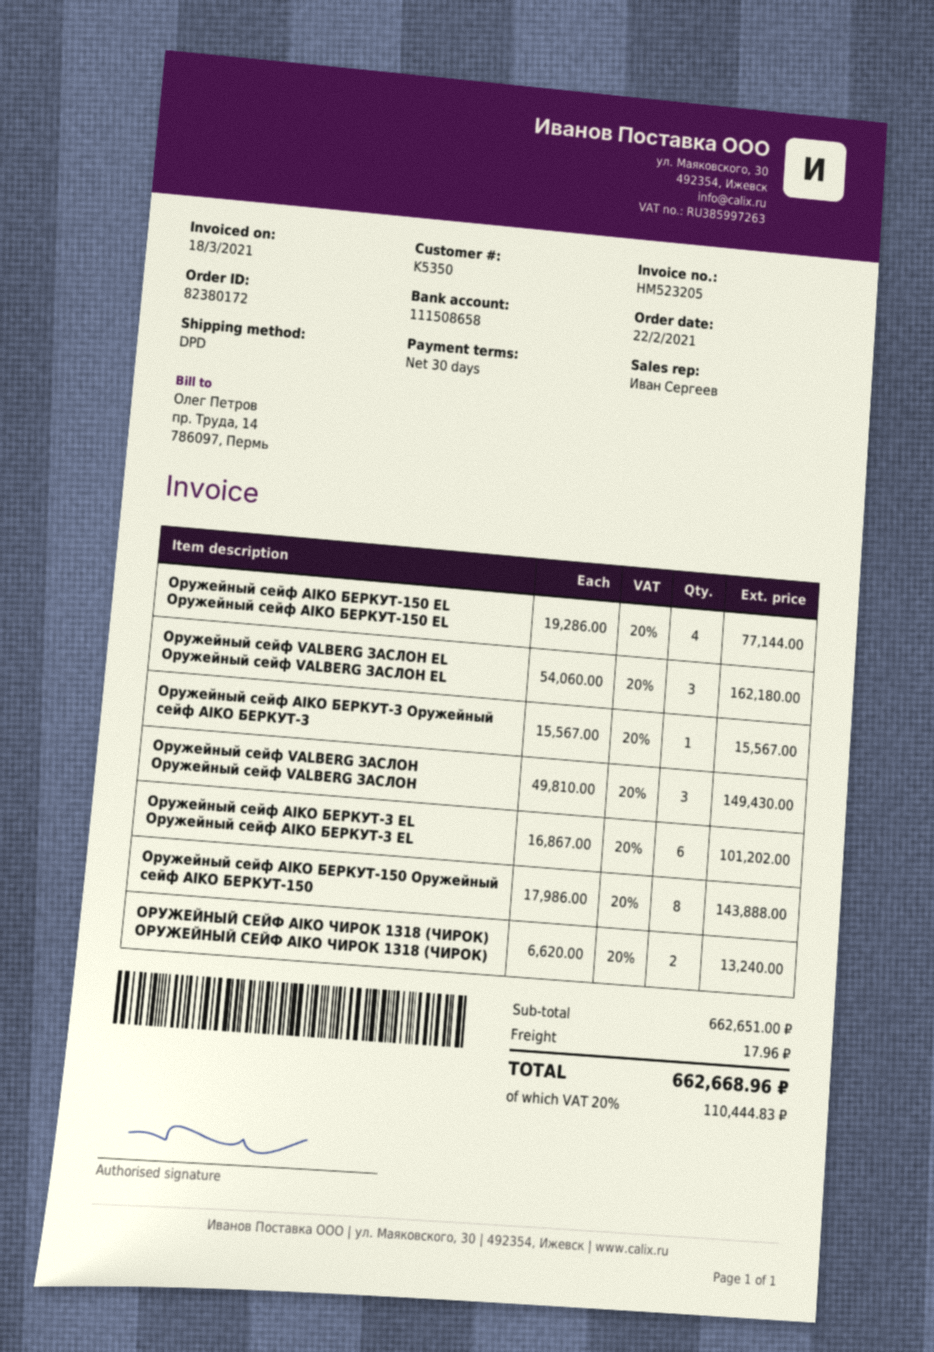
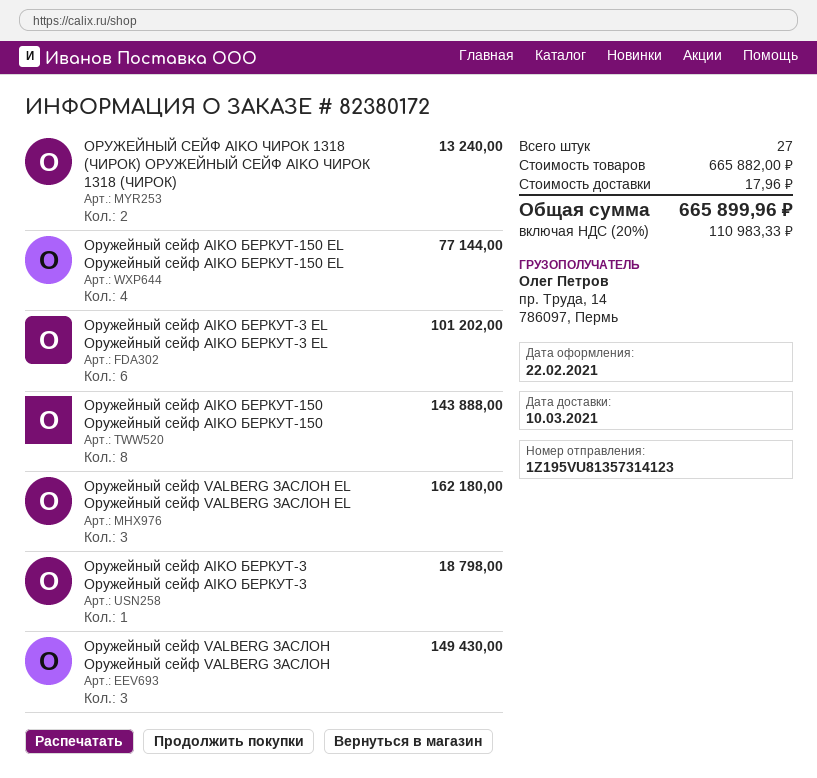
Оружейный сейф AIKO БЕРКУТ-3 Оружейный сейф AIKO БЕРКУТ-3: 1 for 15567.00 -> 1 for 18798.00
subtotal: 662651.00 -> 665882.00
tax: 20% = 110444.83 -> 20% = 110983.33
total: 662668.96 -> 665899.96

